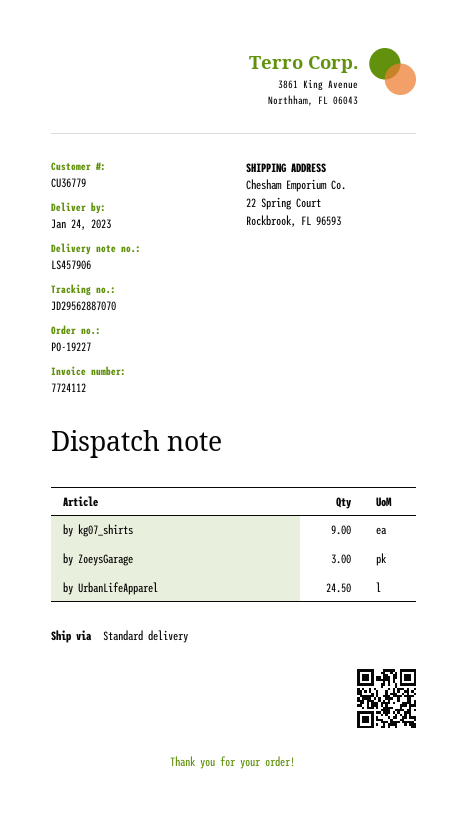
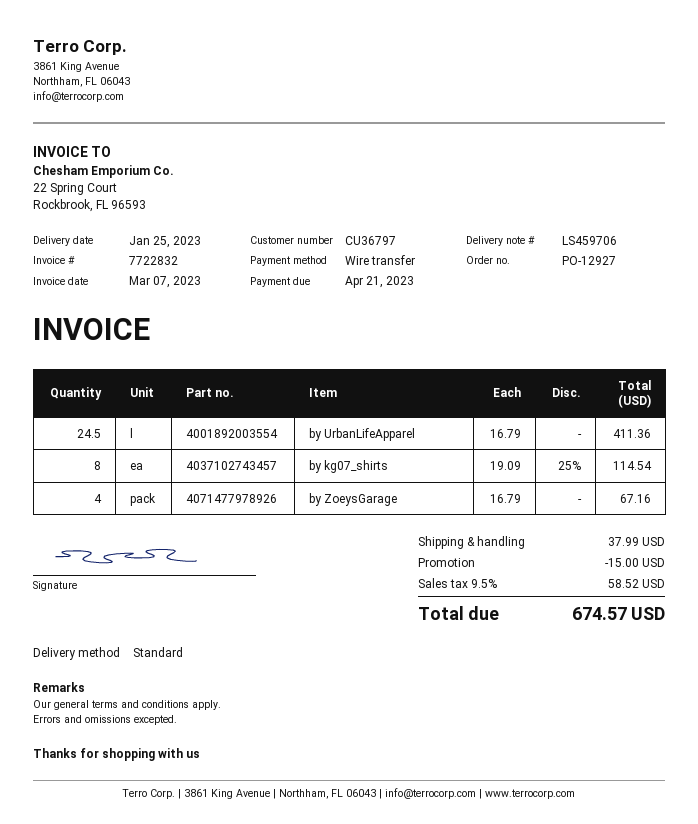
order number: PO-19227 -> PO-12927
delivery note number: LS457906 -> LS459706
delivery date: 2023-01-24 -> 2023-01-25
invoice number: 7724112 -> 7722832
customer number: CU36779 -> CU36797
by kg07_shirts: 9 -> 8
by ZoeysGarage: 3 -> 4

